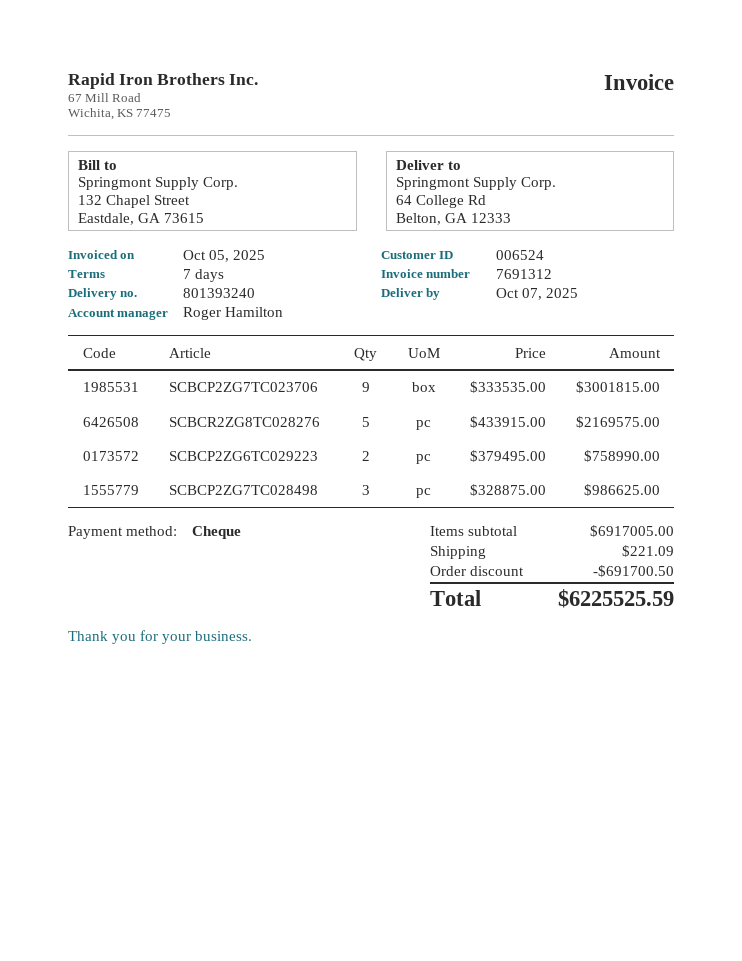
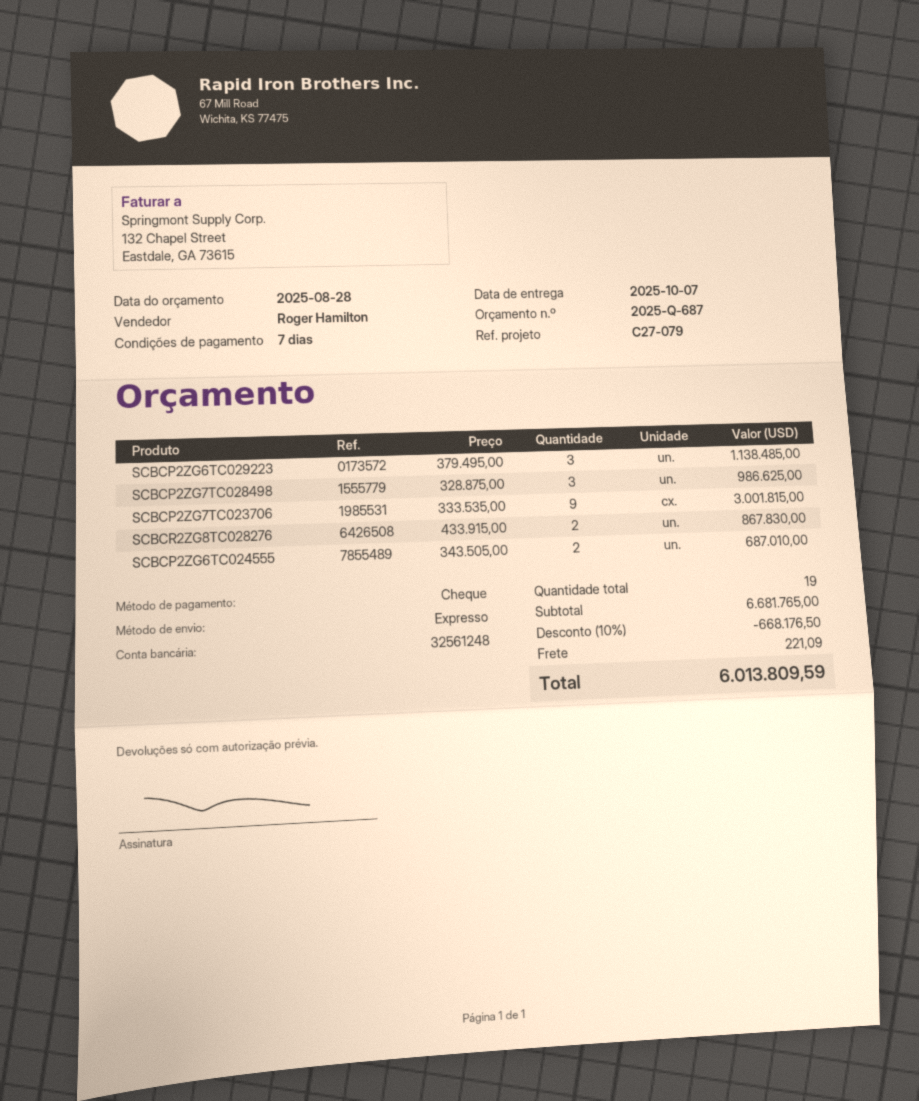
SCBCR2ZG8TC028276: 5 x 433915.00 = 2169575.00 -> 2 x 433915.00 = 867830.00
SCBCP2ZG6TC029223: 2 x 379495.00 = 758990.00 -> 3 x 379495.00 = 1138485.00
SCBCP2ZG6TC024555: none -> 2 x 343505.00 = 687010.00
subtotal: 6917005.00 -> 6681765.00
discount: 691700.50 -> 668176.50
total: 6225525.59 -> 6013809.59

